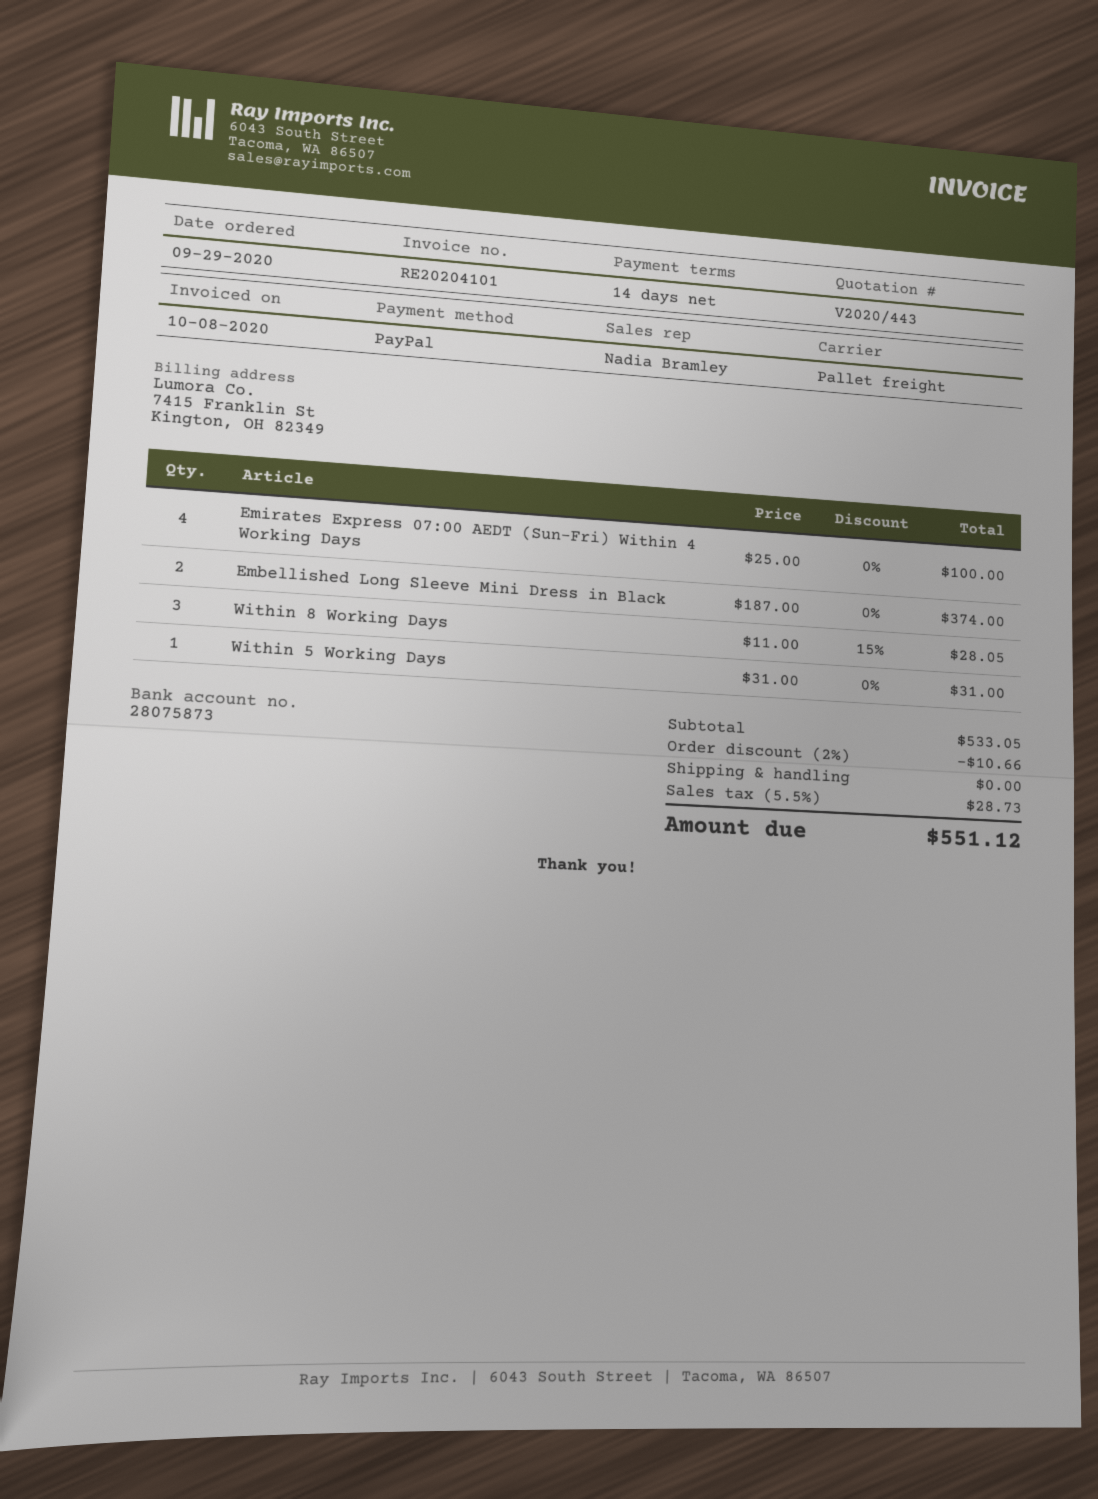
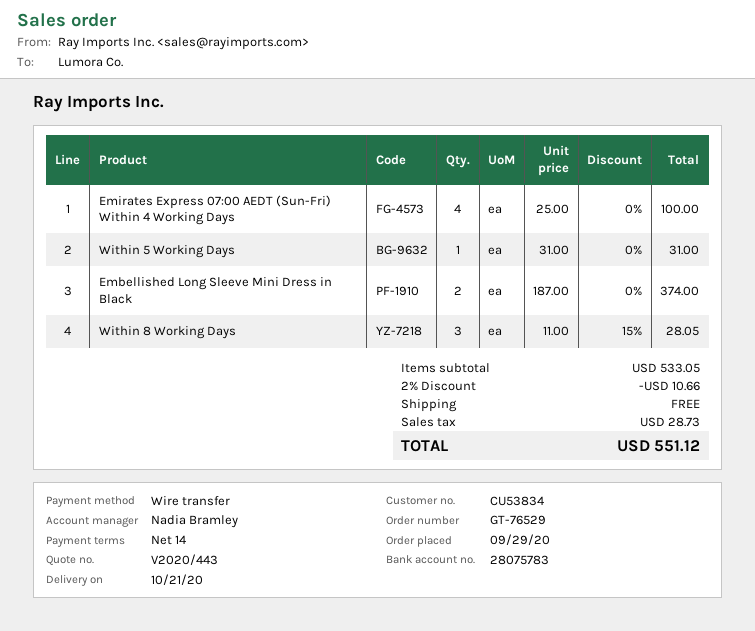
payment method: PayPal -> bank transfer
bank account: 28075873 -> 28075783

